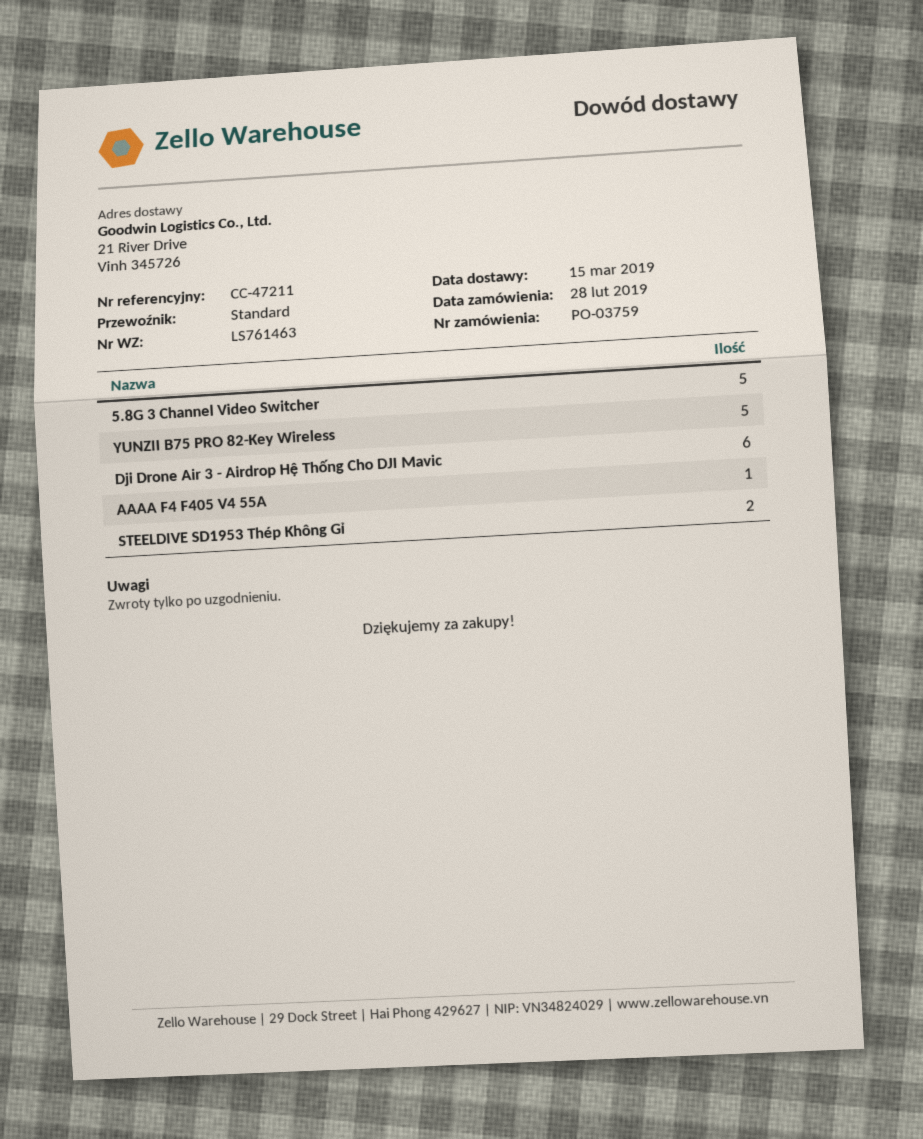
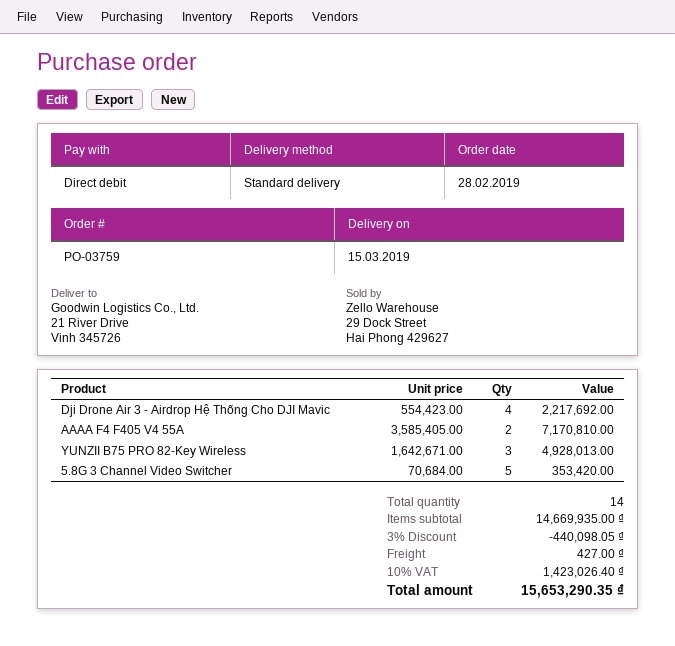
YUNZII B75 PRO 82-Key Wireless: 5 -> 3
Dji Drone Air 3 - Airdrop Hệ Thống Cho DJI Mavic: 6 -> 4
AAAA F4 F405 V4 55A: 1 -> 2
STEELDIVE SD1953 Thép Không Gỉ: 2 -> none

